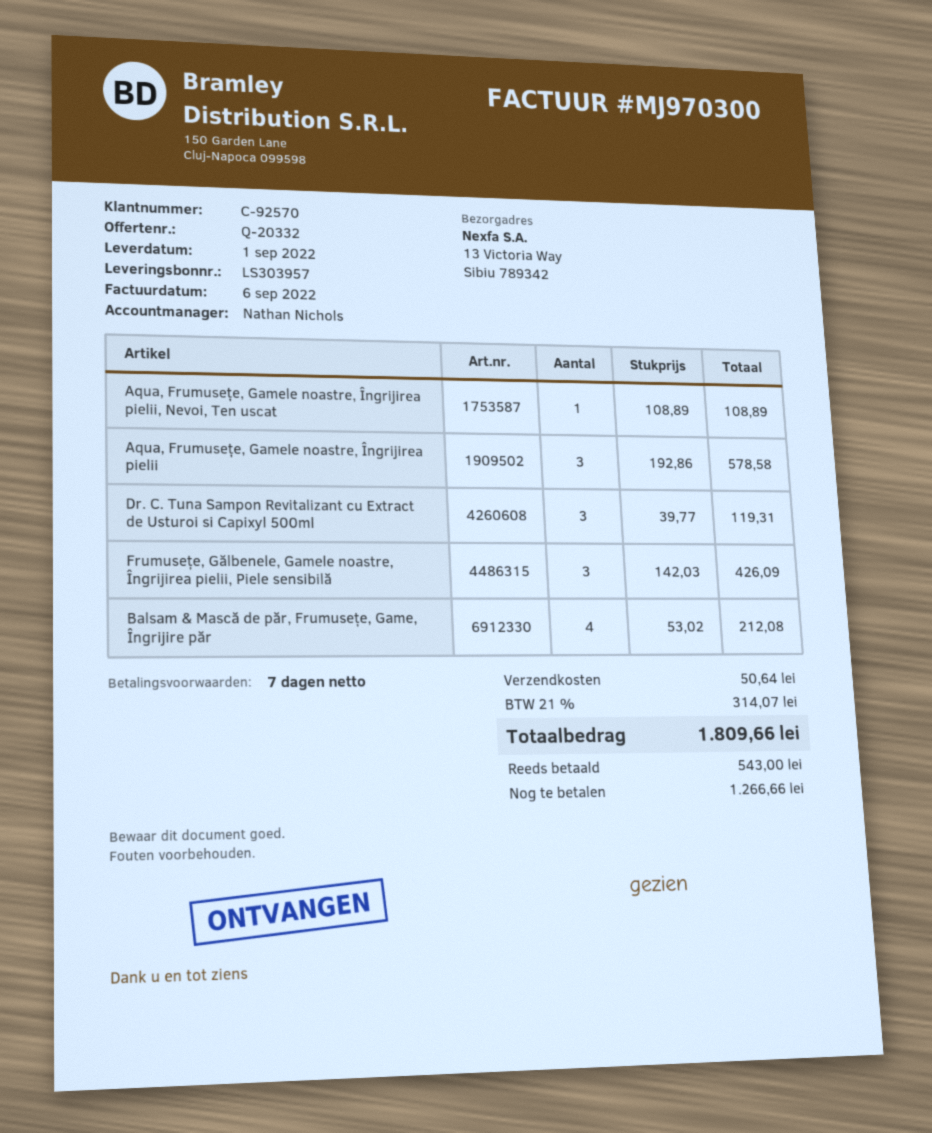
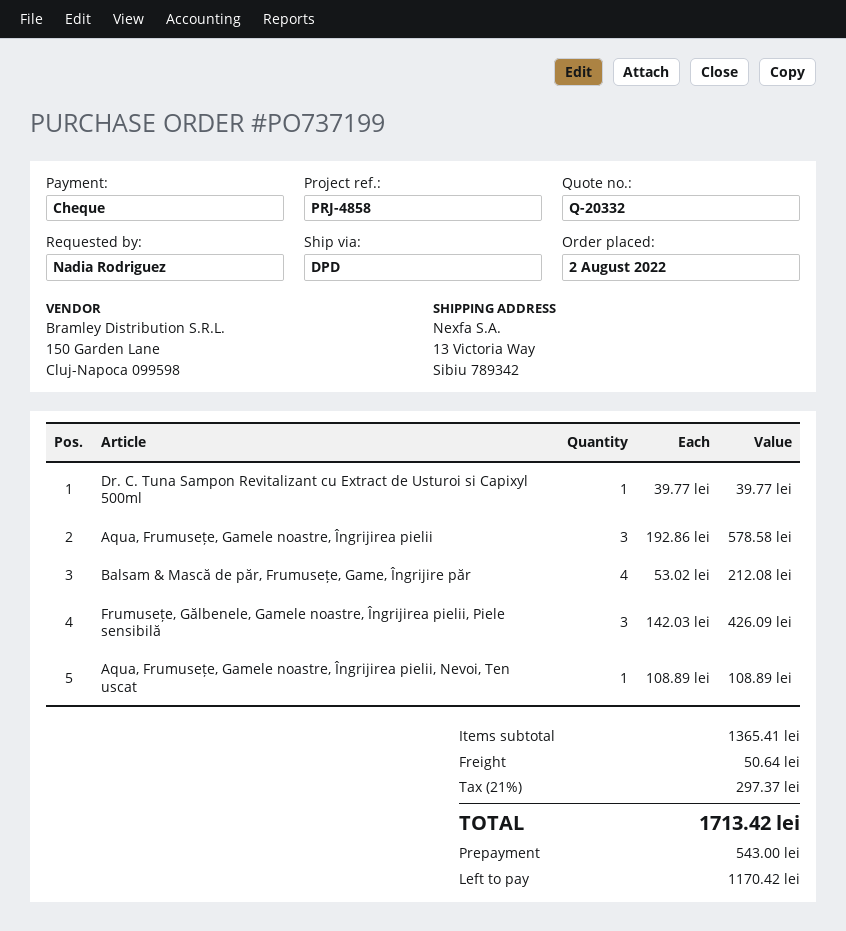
Dr. C. Tuna Sampon Revitalizant cu Extract de Usturoi si Capixyl 500ml: 3 x 39.77 = 119.31 -> 1 x 39.77 = 39.77
tax: 21% = 314.07 -> 21% = 297.37
total: 1809.66 -> 1713.42
balance: 1266.66 -> 1170.42

